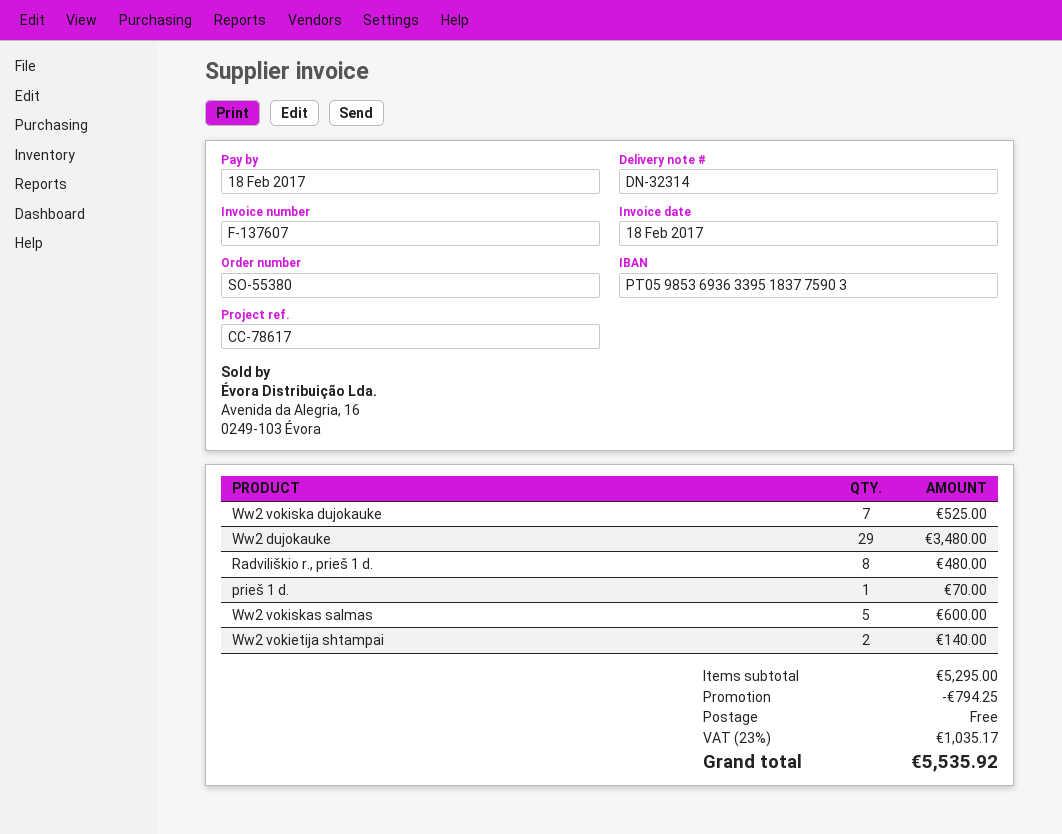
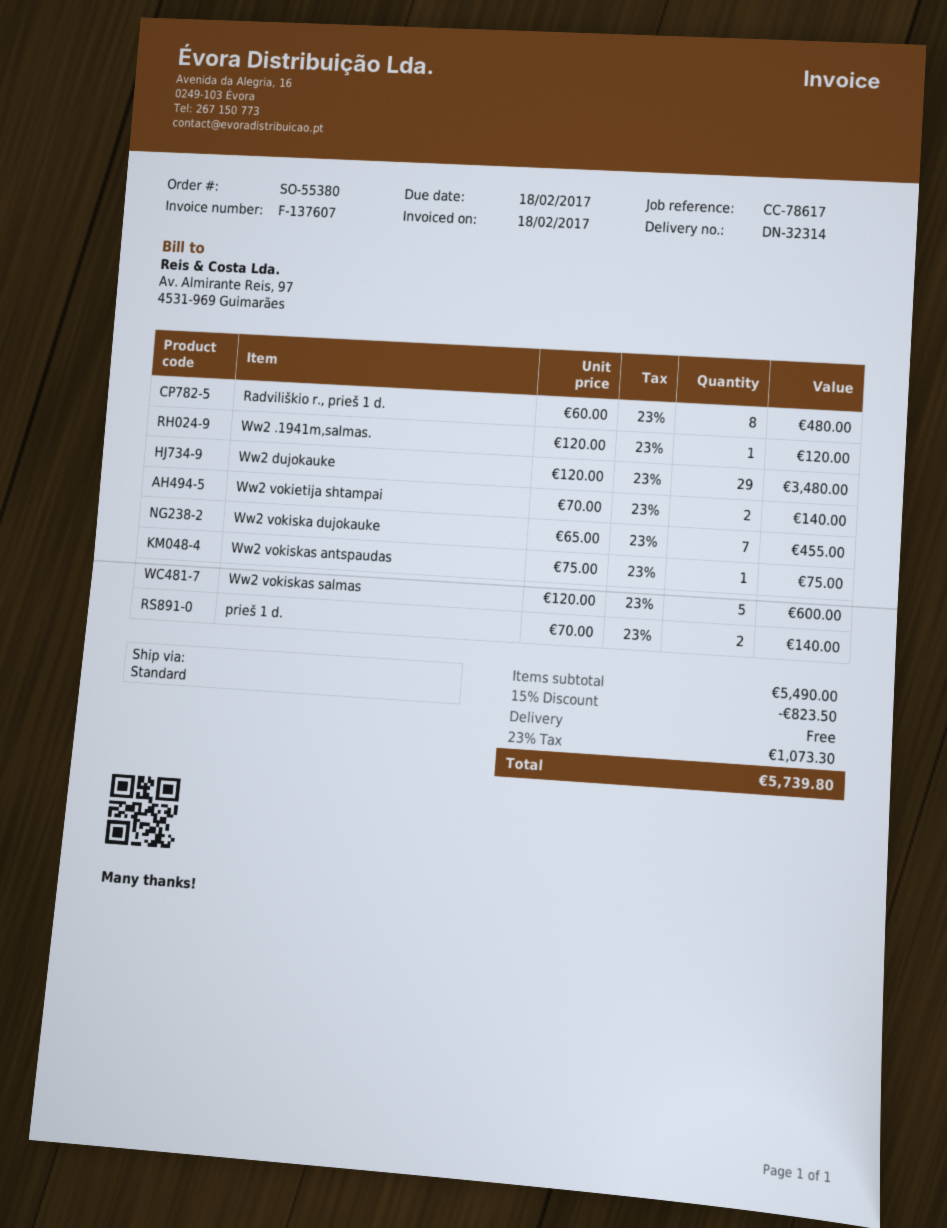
Ww2 vokiska dujokauke: 7 for 525.00 -> 7 for 455.00
prieš 1 d.: 1 for 70.00 -> 2 for 140.00
Ww2 .1941m,salmas.: none -> 1 for 120.00
Ww2 vokiskas antspaudas: none -> 1 for 75.00
subtotal: 5295.00 -> 5490.00
discount: 794.25 -> 823.50
tax: 23% = 1035.17 -> 23% = 1073.30
total: 5535.92 -> 5739.80

